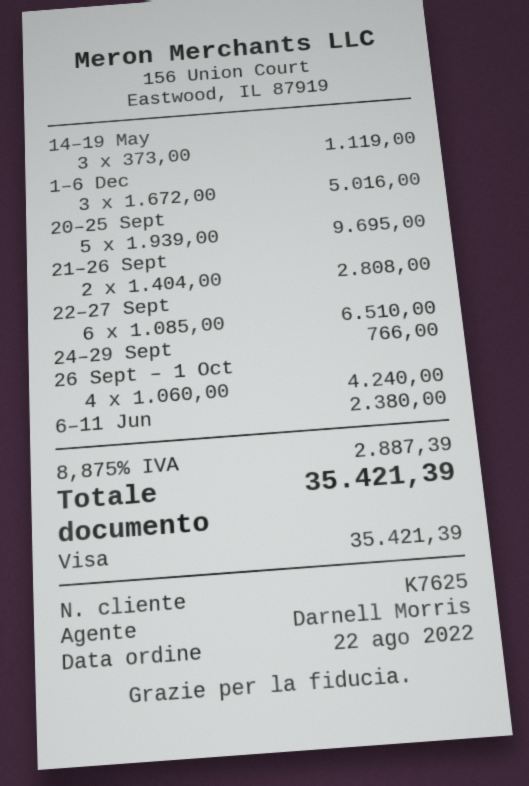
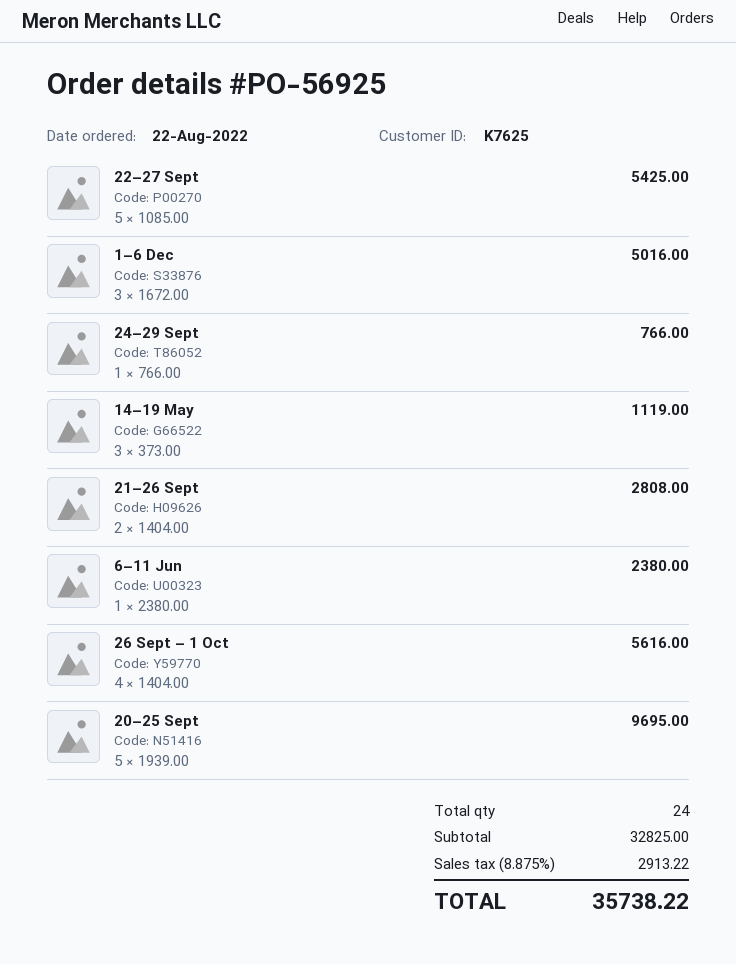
22–27 Sept: 6 x 1085.00 = 6510.00 -> 5 x 1085.00 = 5425.00
26 Sept – 1 Oct: 4 x 1060.00 = 4240.00 -> 4 x 1404.00 = 5616.00
tax: 8.875% = 2887.39 -> 8.875% = 2913.22
total: 35421.39 -> 35738.22

